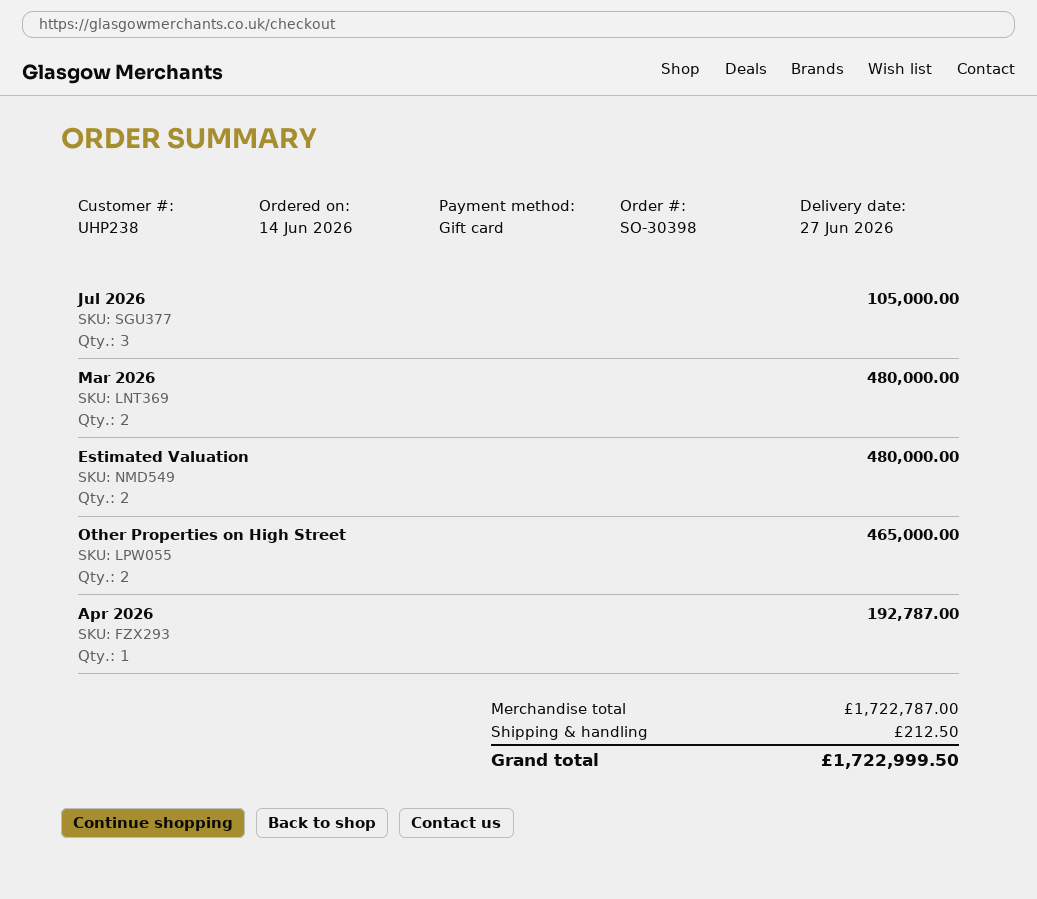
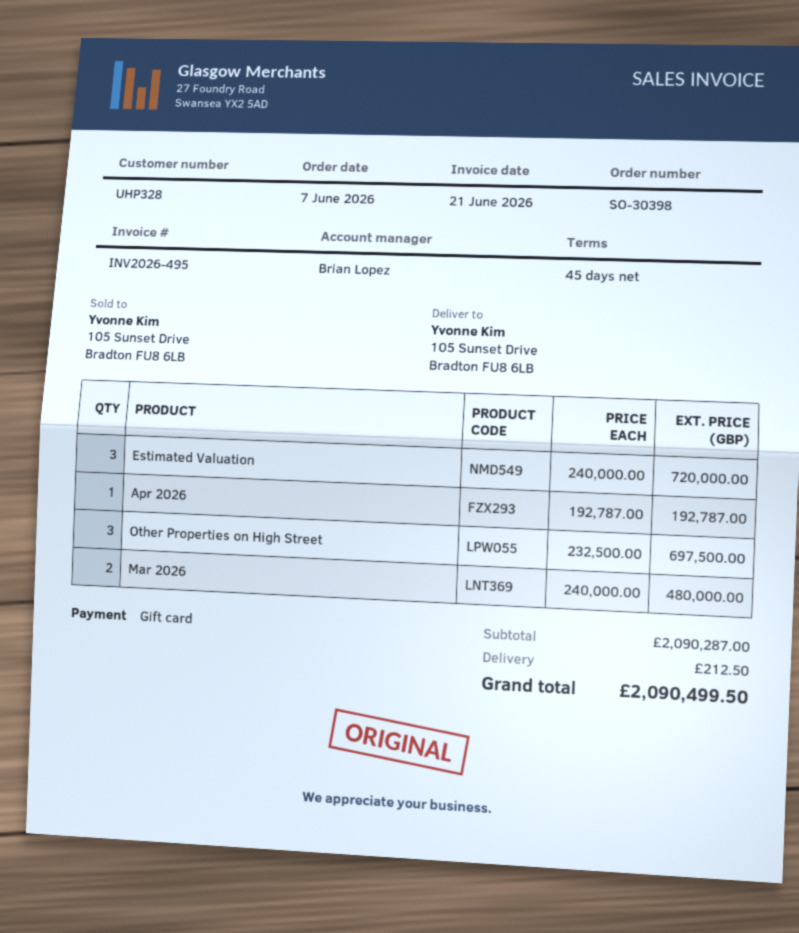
order date: 2026-06-14 -> 2026-06-07
customer number: UHP238 -> UHP328
Jul 2026: 3 for 105000.00 -> none
Estimated Valuation: 2 for 480000.00 -> 3 for 720000.00
Other Properties on High Street: 2 for 465000.00 -> 3 for 697500.00
subtotal: 1722787.00 -> 2090287.00
total: 1722999.50 -> 2090499.50

